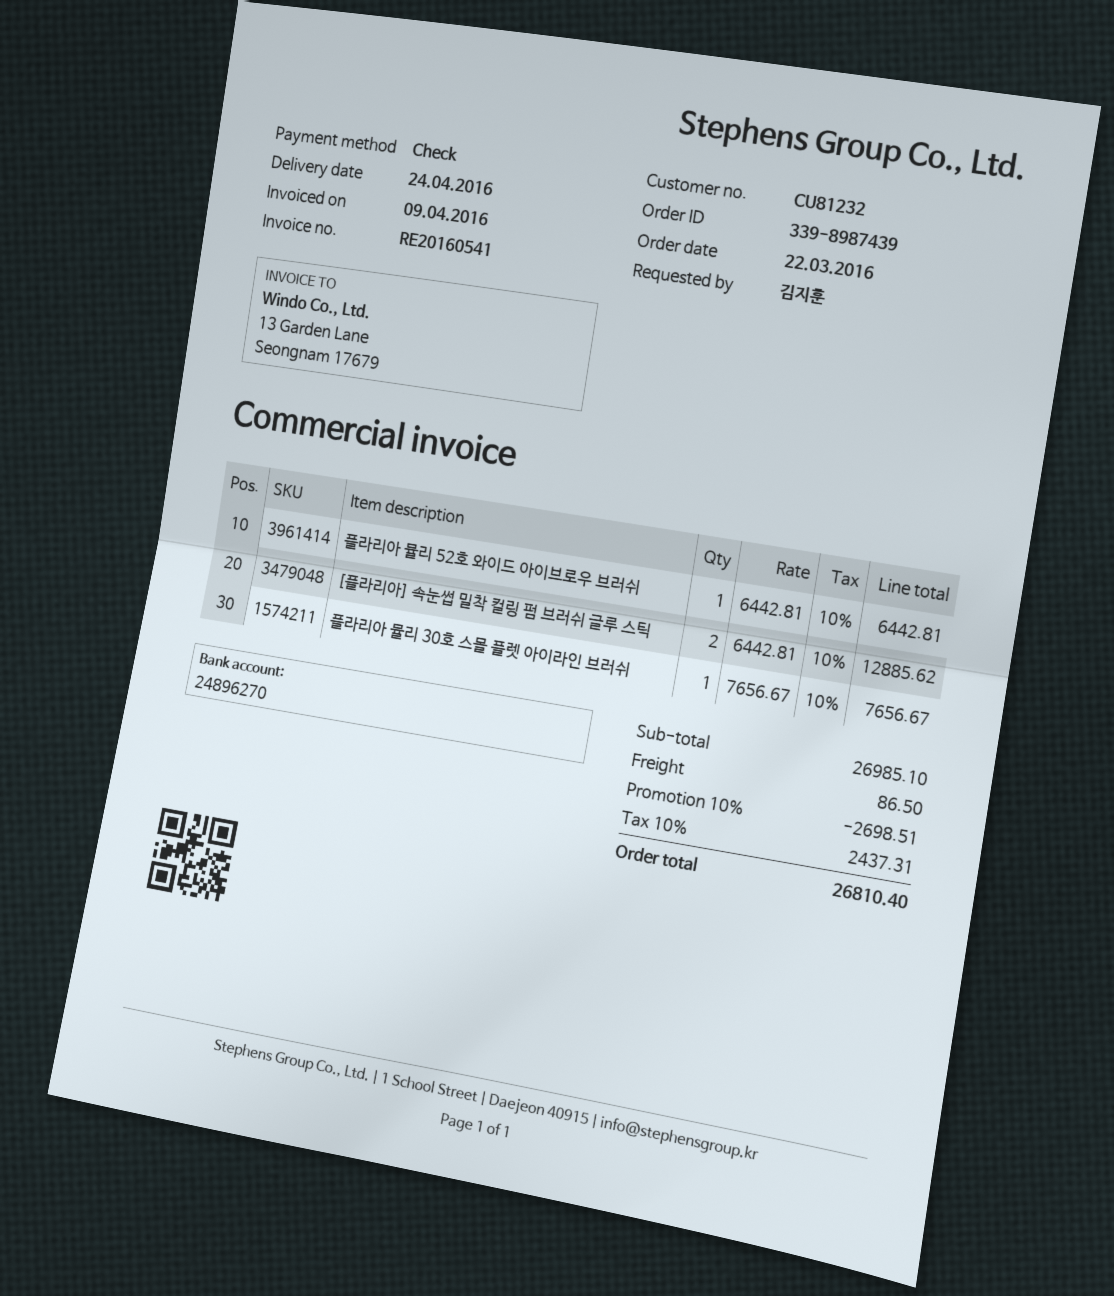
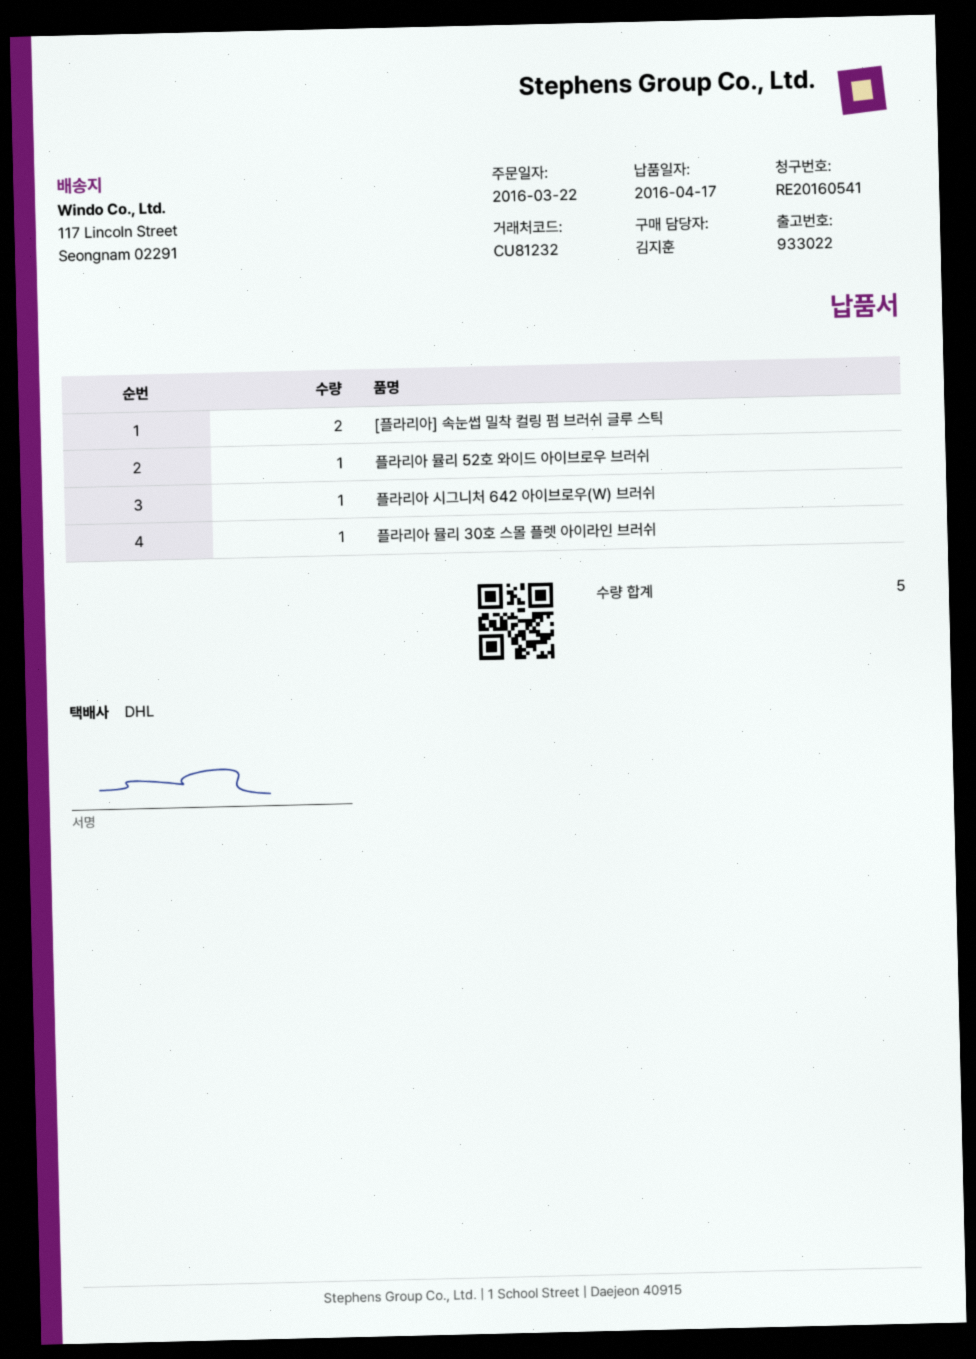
delivery date: 2016-04-24 -> 2016-04-17
플라리아 시그니처 642 아이브로우(W) 브러쉬: none -> 1

